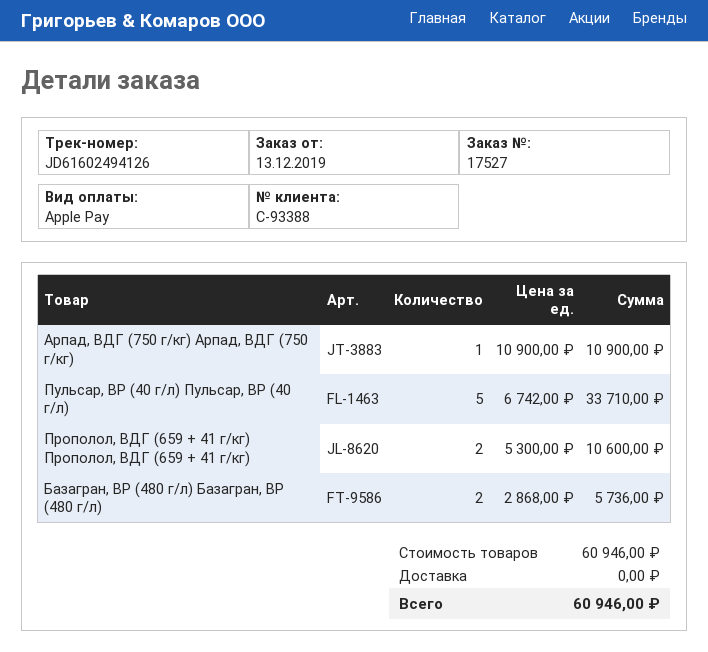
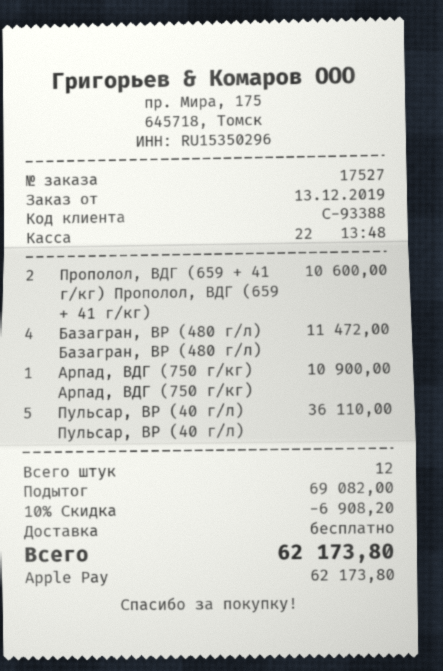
Пульсар, ВР (40 г/л) Пульсар, ВР (40 г/л): 5 for 33710.00 -> 5 for 36110.00
Базагран, BР (480 г/л) Базагран, BР (480 г/л): 2 for 5736.00 -> 4 for 11472.00
subtotal: 60946.00 -> 69082.00
discount: none -> 10% = 6908.20
total: 60946.00 -> 62173.80

